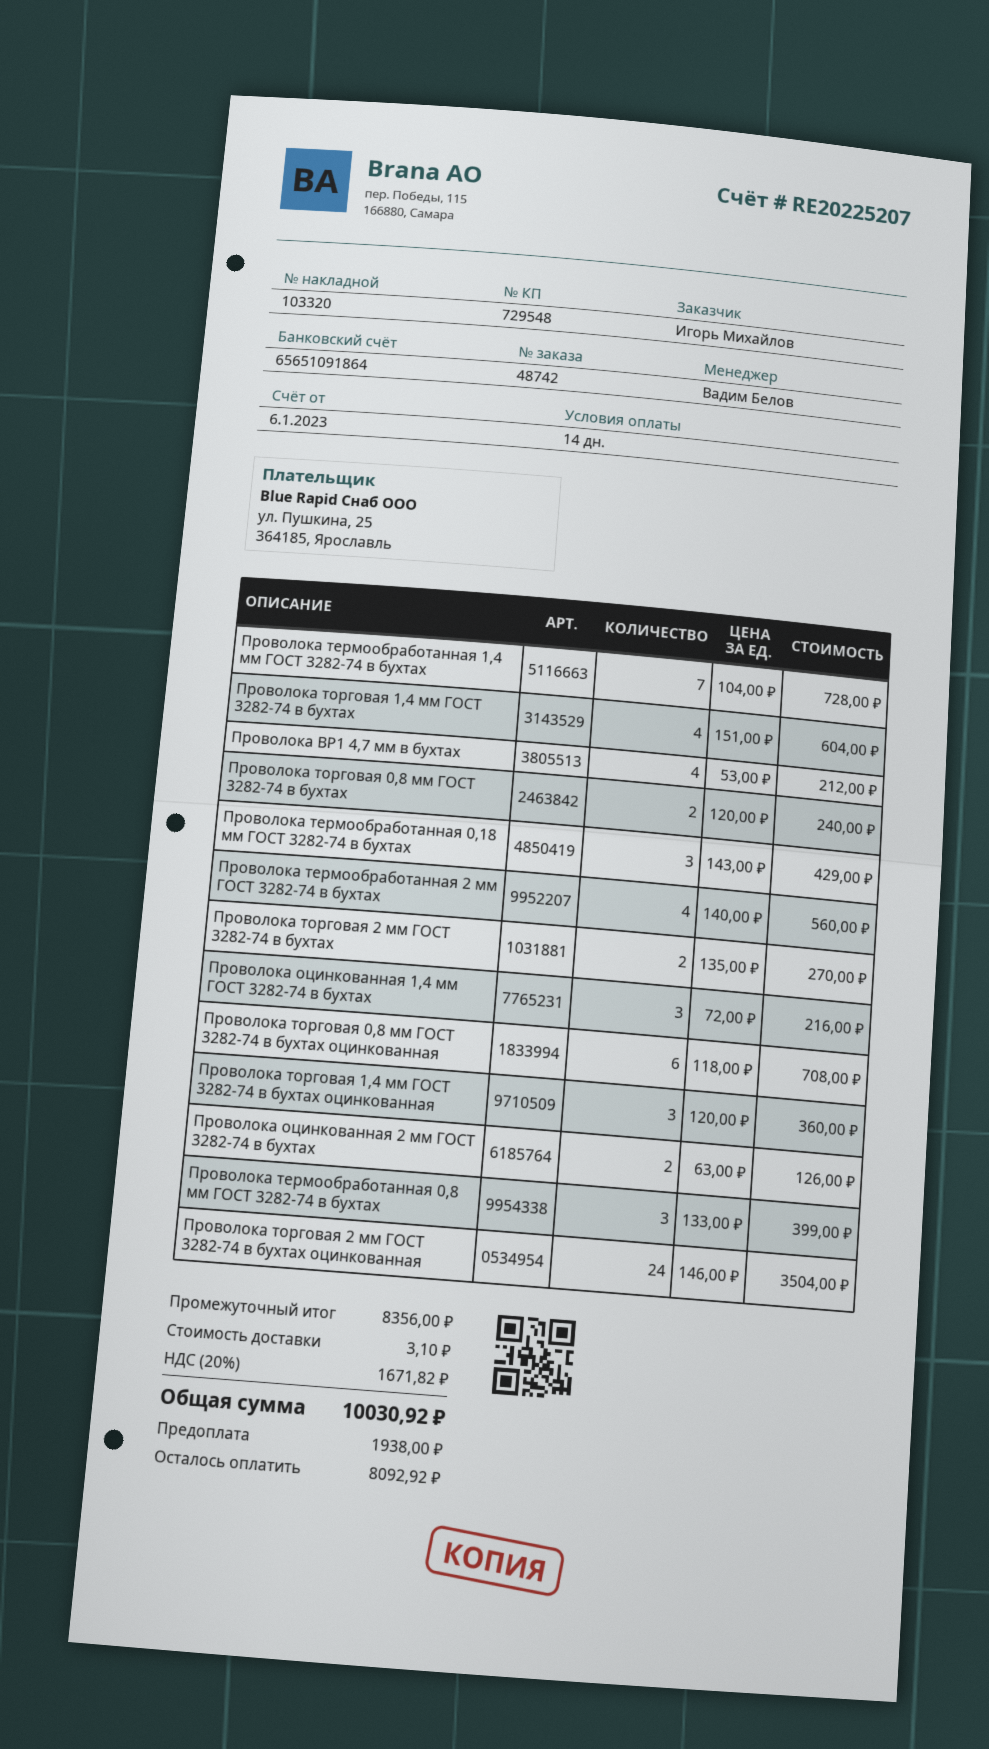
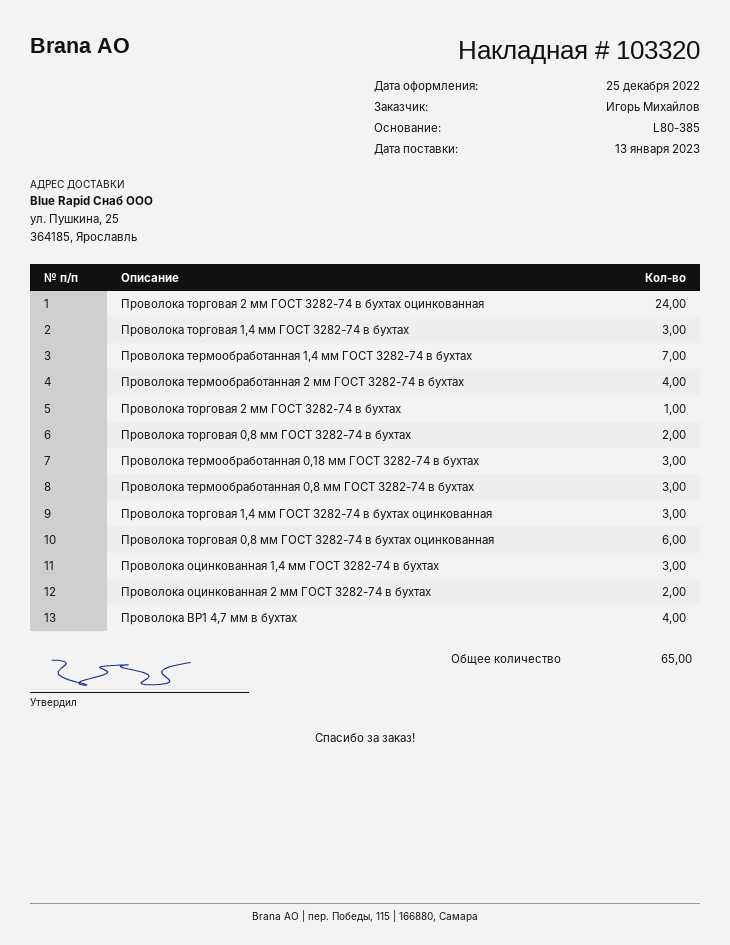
Проволока торговая 1,4 мм ГОСТ 3282-74 в бухтах: 4 -> 3
Проволока торговая 2 мм ГОСТ 3282-74 в бухтах: 2 -> 1

